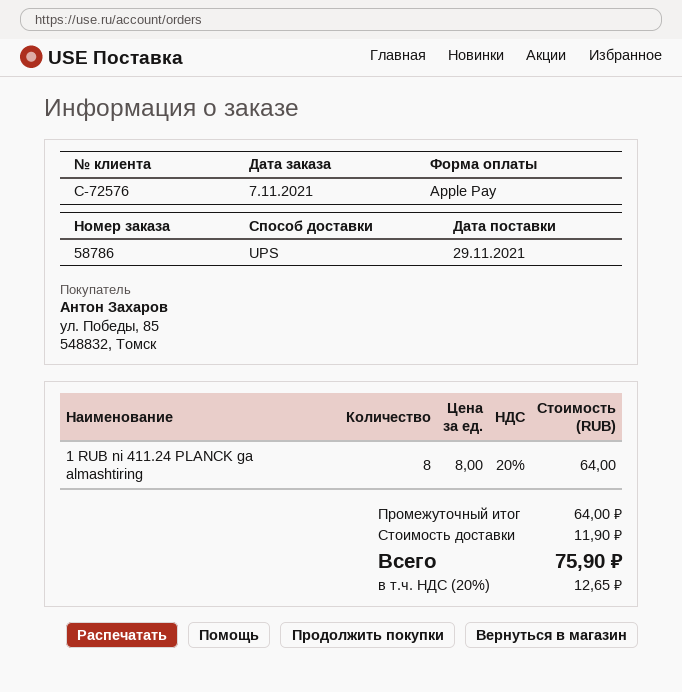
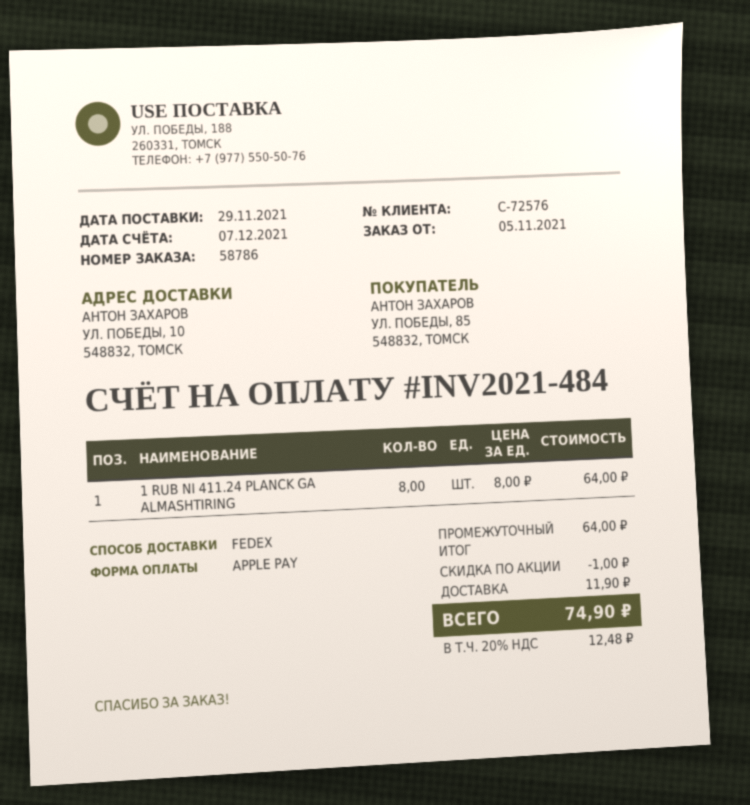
order date: 2021-11-07 -> 2021-11-05
shipping method: UPS -> FedEx
discount: none -> 1.00
tax: 20% = 12.65 -> 20% = 12.48
total: 75.90 -> 74.90

